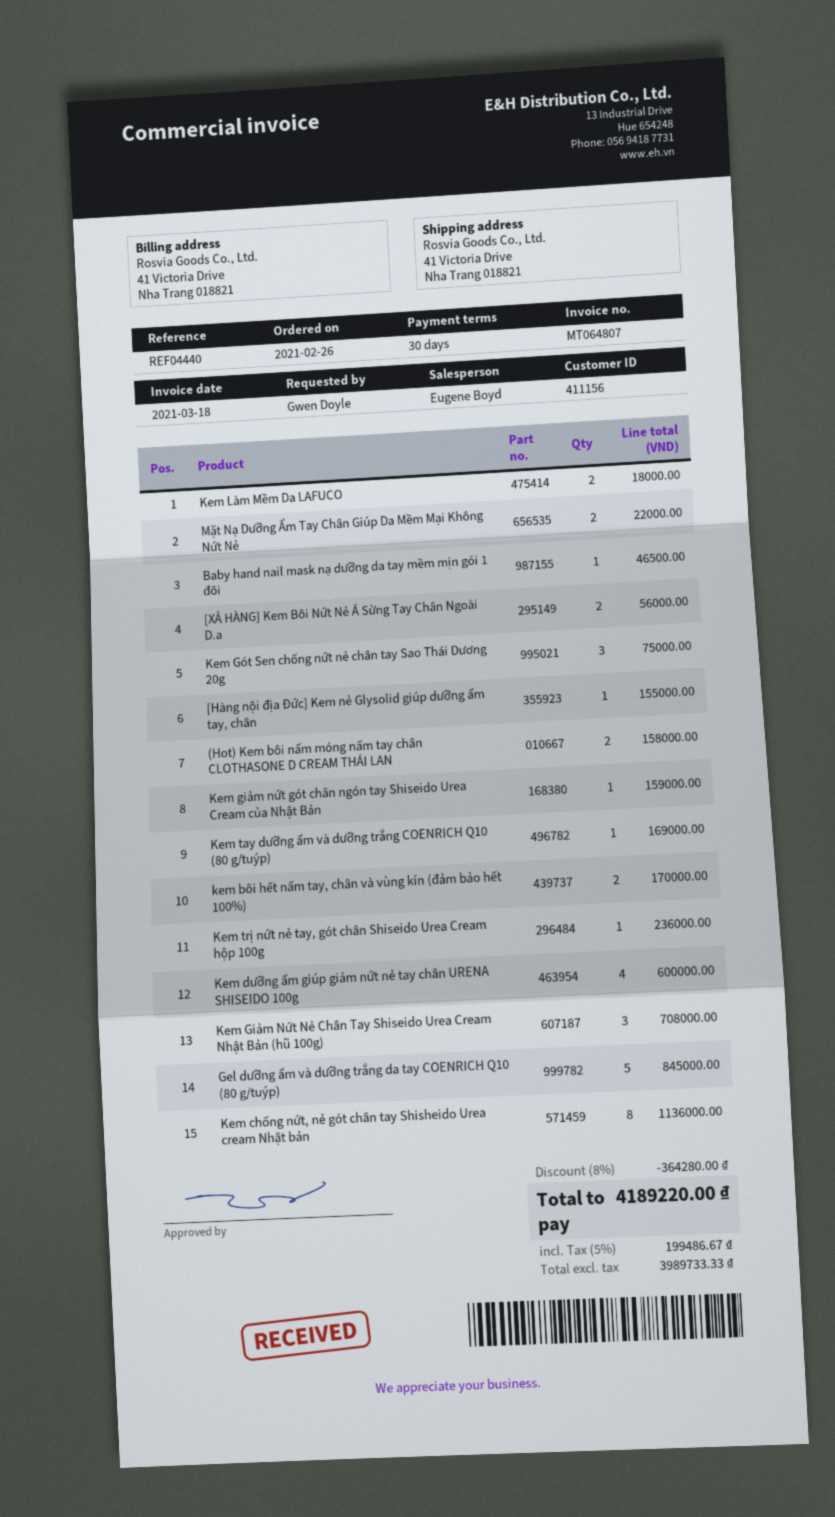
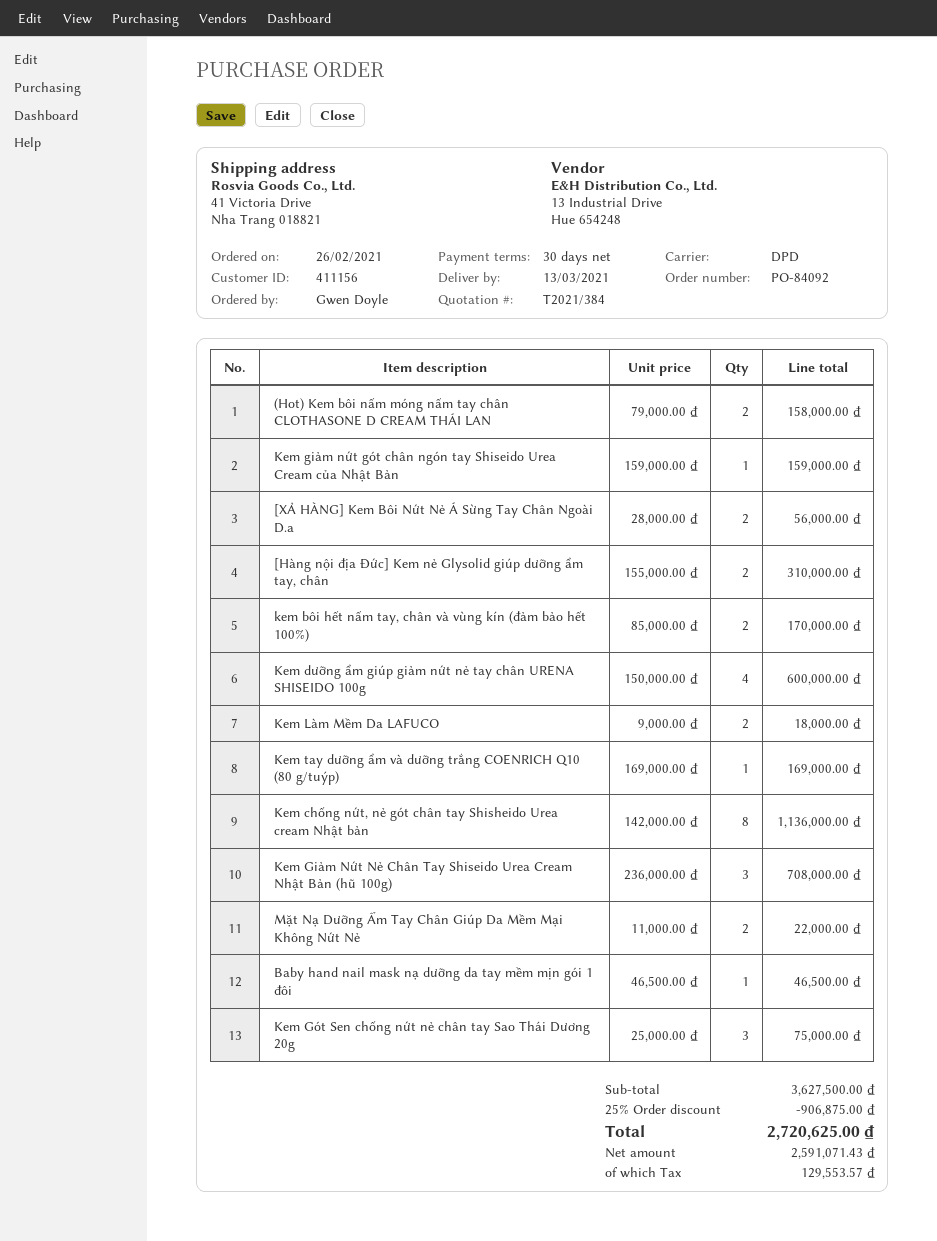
[Hàng nội địa Đức] Kem nẻ Glysolid giúp dưỡng ẩm tay, chân: 1 for 155000.00 -> 2 for 310000.00
Kem trị nứt nẻ tay, gót chân Shiseido Urea Cream hộp 100g: 1 for 236000.00 -> none
Gel dưỡng ẩm và dưỡng trắng da tay COENRICH Q10 (80 g/tuýp): 5 for 845000.00 -> none
discount: 8% = 364280.00 -> 25% = 906875.00
net: 3989733.33 -> 2591071.43
tax: 199486.67 -> 129553.57
total: 4189220.00 -> 2720625.00

